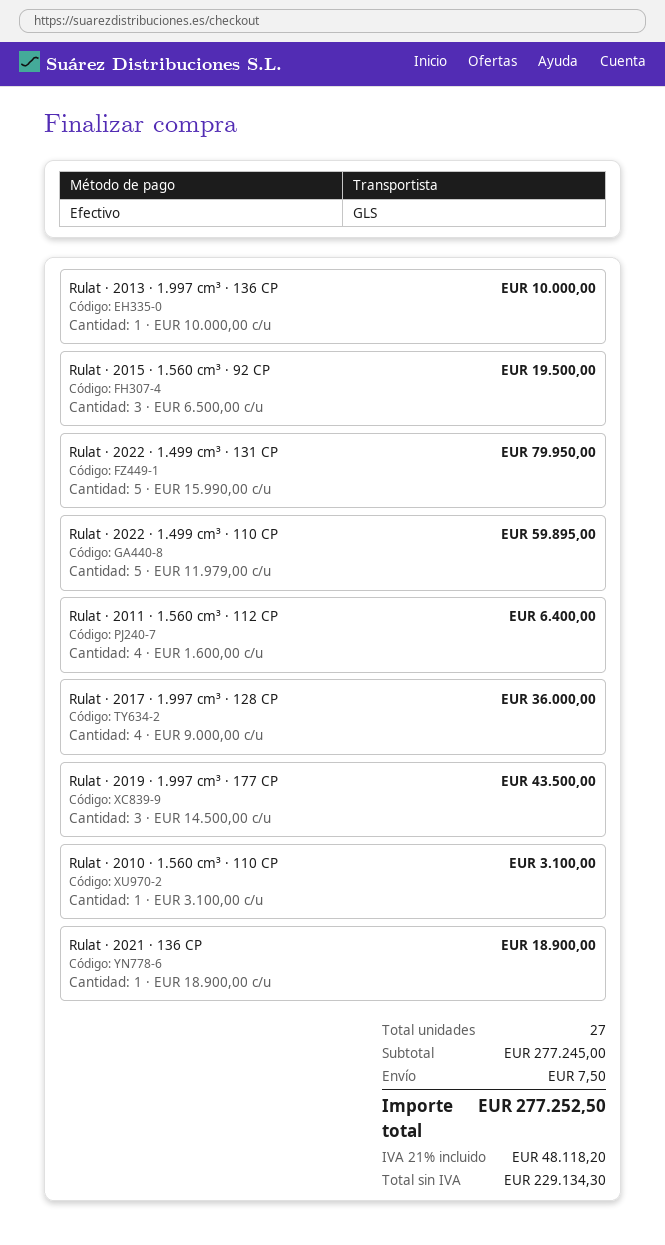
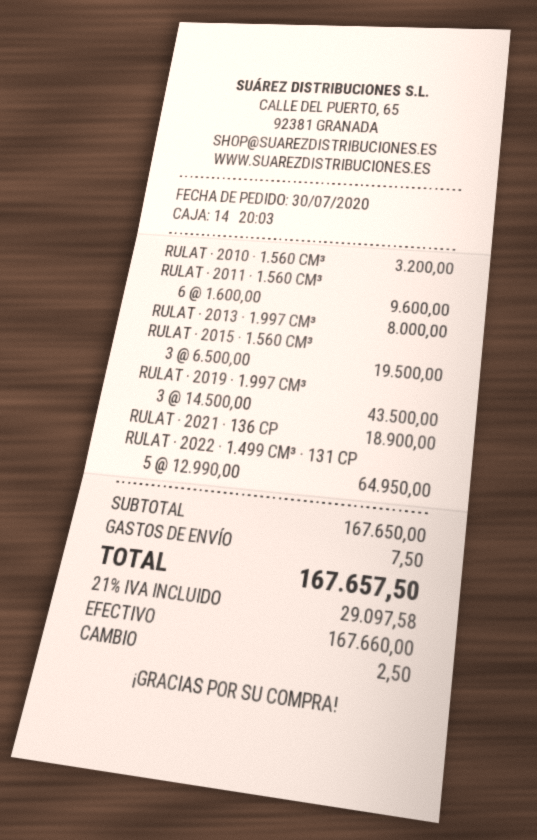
Rulat · 2013 · 1.997 cm³ · 136 CP: 1 x 10000.00 = 10000.00 -> 1 x 8000.00 = 8000.00
Rulat · 2022 · 1.499 cm³ · 131 CP: 5 x 15990.00 = 79950.00 -> 5 x 12990.00 = 64950.00
Rulat · 2022 · 1.499 cm³ · 110 CP: 5 x 11979.00 = 59895.00 -> none
Rulat · 2011 · 1.560 cm³ · 112 CP: 4 x 1600.00 = 6400.00 -> 6 x 1600.00 = 9600.00
Rulat · 2017 · 1.997 cm³ · 128 CP: 4 x 9000.00 = 36000.00 -> none
Rulat · 2010 · 1.560 cm³ · 110 CP: 1 x 3100.00 = 3100.00 -> 1 x 3200.00 = 3200.00
subtotal: 277245.00 -> 167650.00
tax: 21% = 48118.20 -> 21% = 29097.58
total: 277252.50 -> 167657.50

